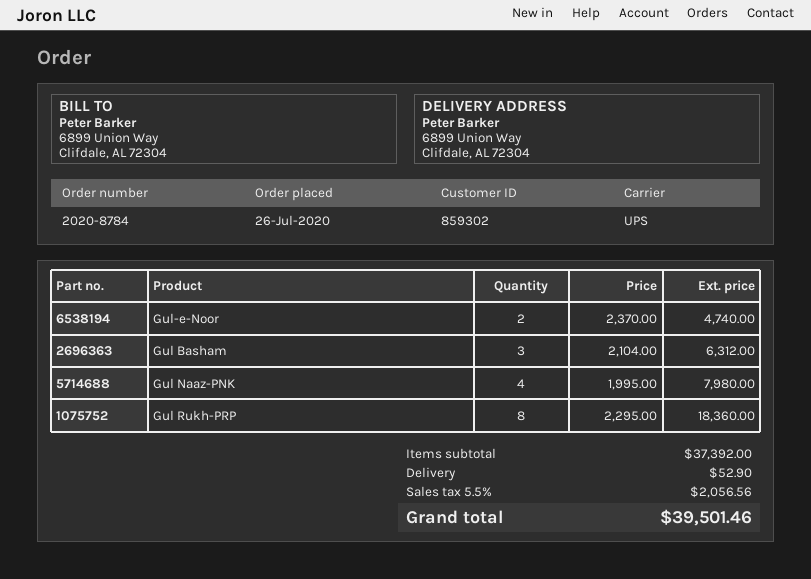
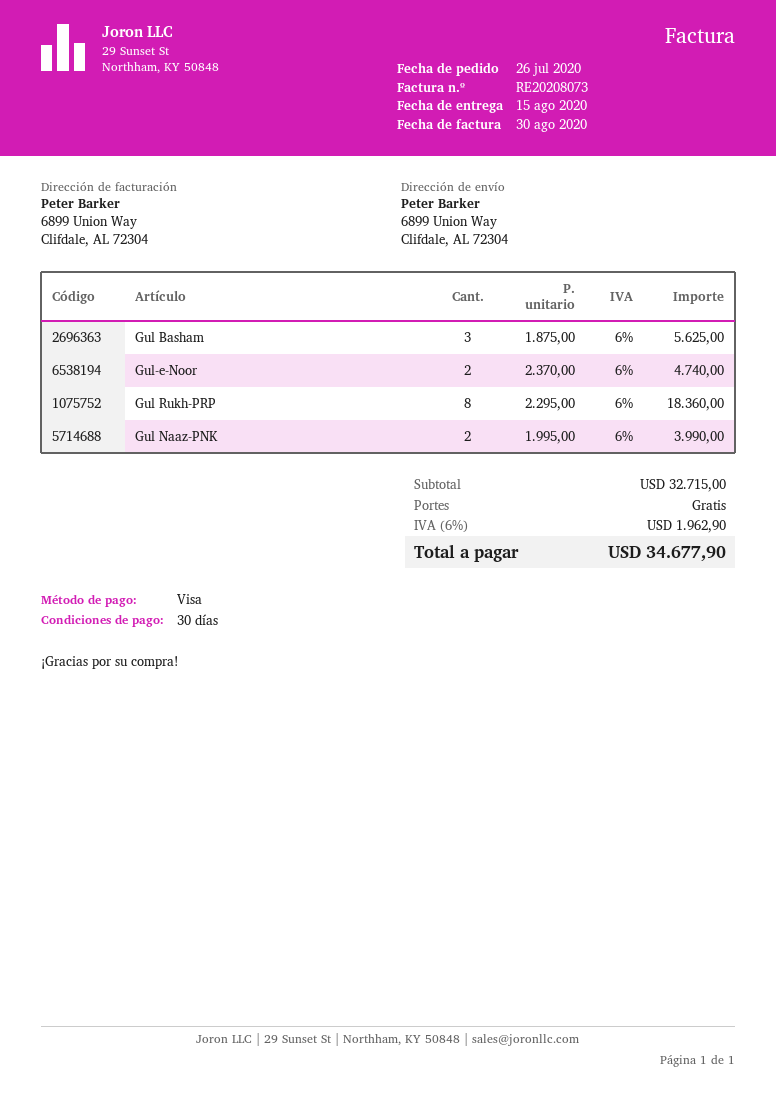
Gul Basham: 3 x 2104.00 = 6312.00 -> 3 x 1875.00 = 5625.00
Gul Naaz-PNK: 4 x 1995.00 = 7980.00 -> 2 x 1995.00 = 3990.00
subtotal: 37392.00 -> 32715.00
shipping: 52.90 -> 0.00
tax: 5.5% = 2056.56 -> 6% = 1962.90
total: 39501.46 -> 34677.90

